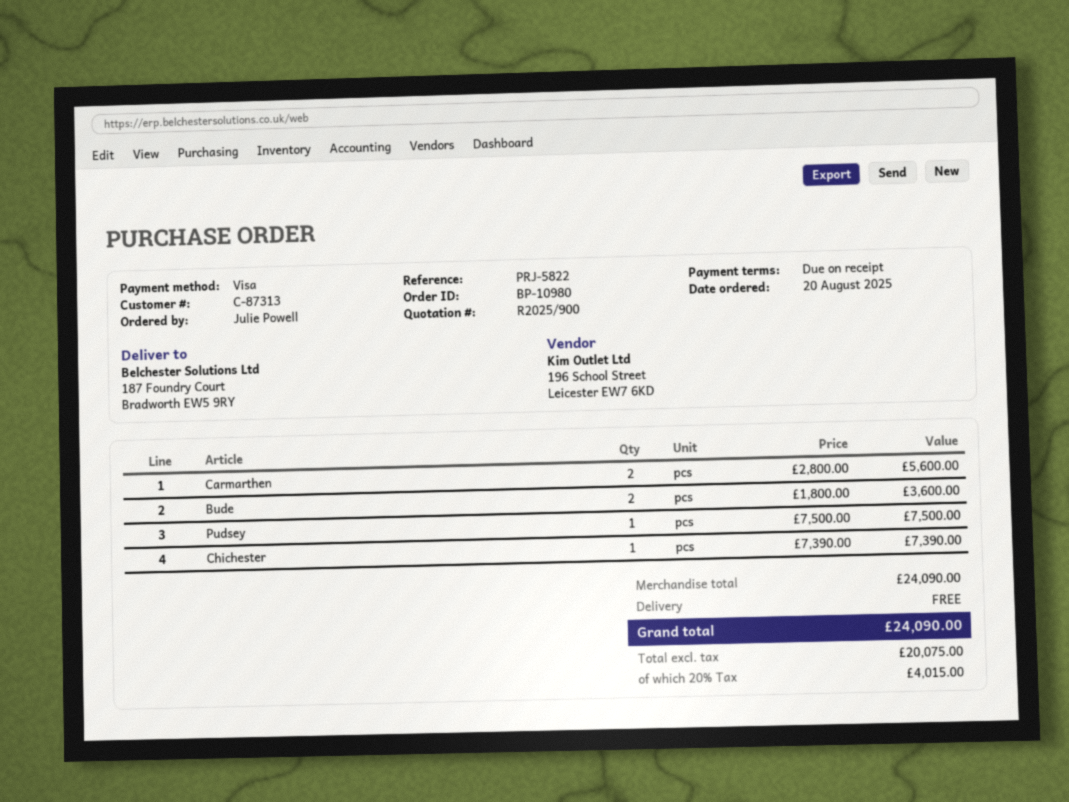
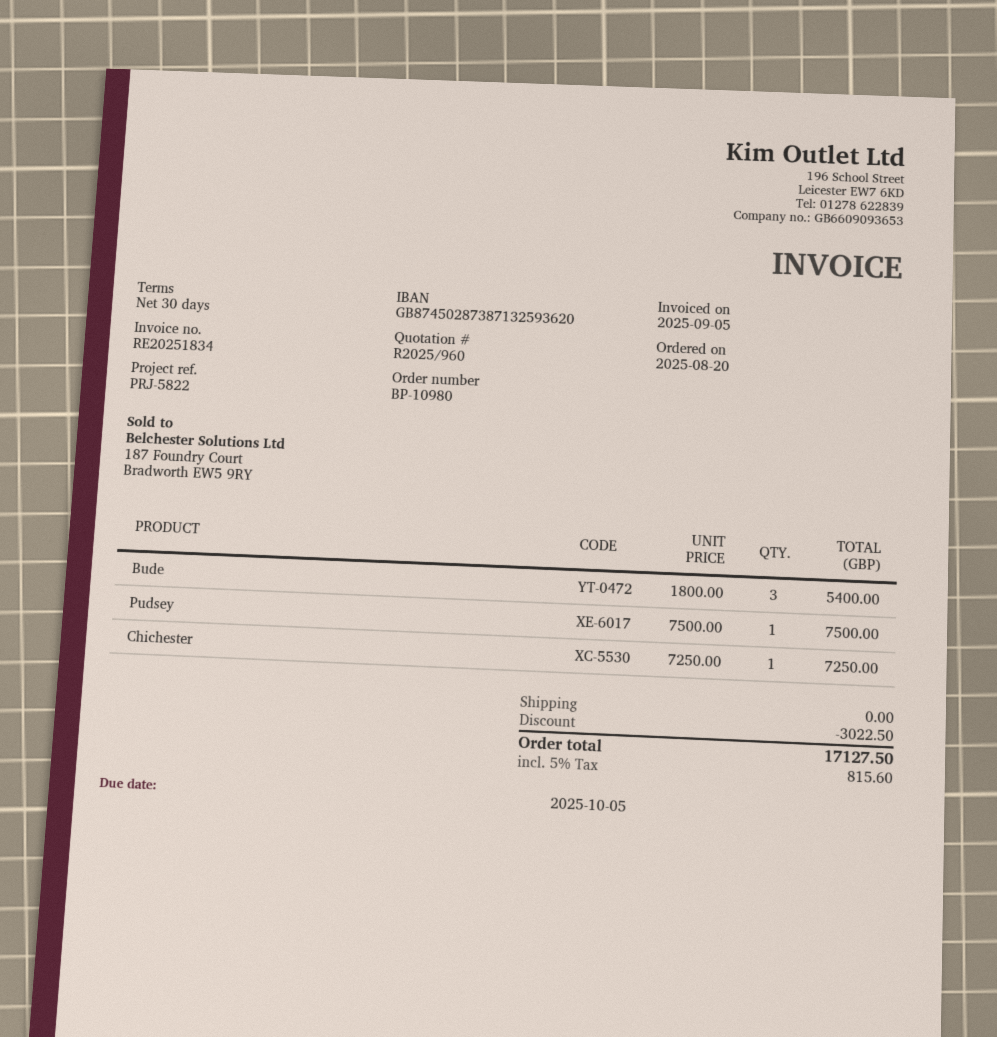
quote number: R2025/900 -> R2025/960
payment terms: on receipt -> 30 days
Carmarthen: 2 x 2800.00 = 5600.00 -> none
Bude: 2 x 1800.00 = 3600.00 -> 3 x 1800.00 = 5400.00
Chichester: 1 x 7390.00 = 7390.00 -> 1 x 7250.00 = 7250.00
discount: none -> 3022.50
tax: 20% = 4015.00 -> 5% = 815.60
total: 24090.00 -> 17127.50

